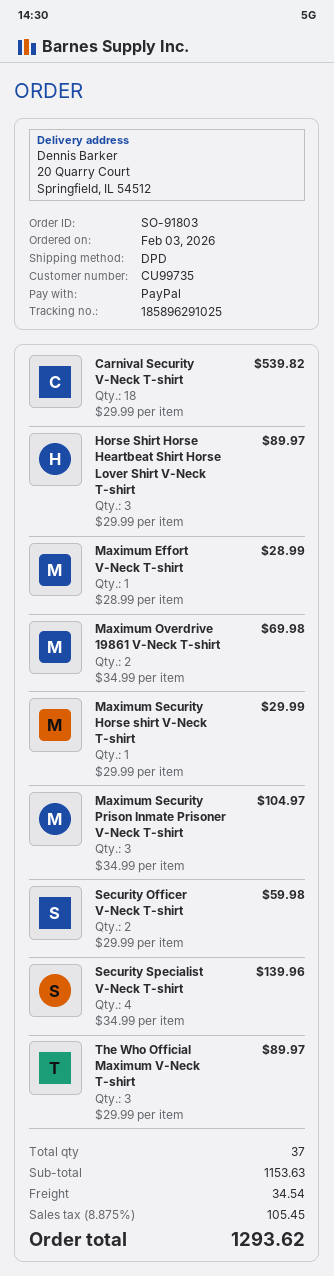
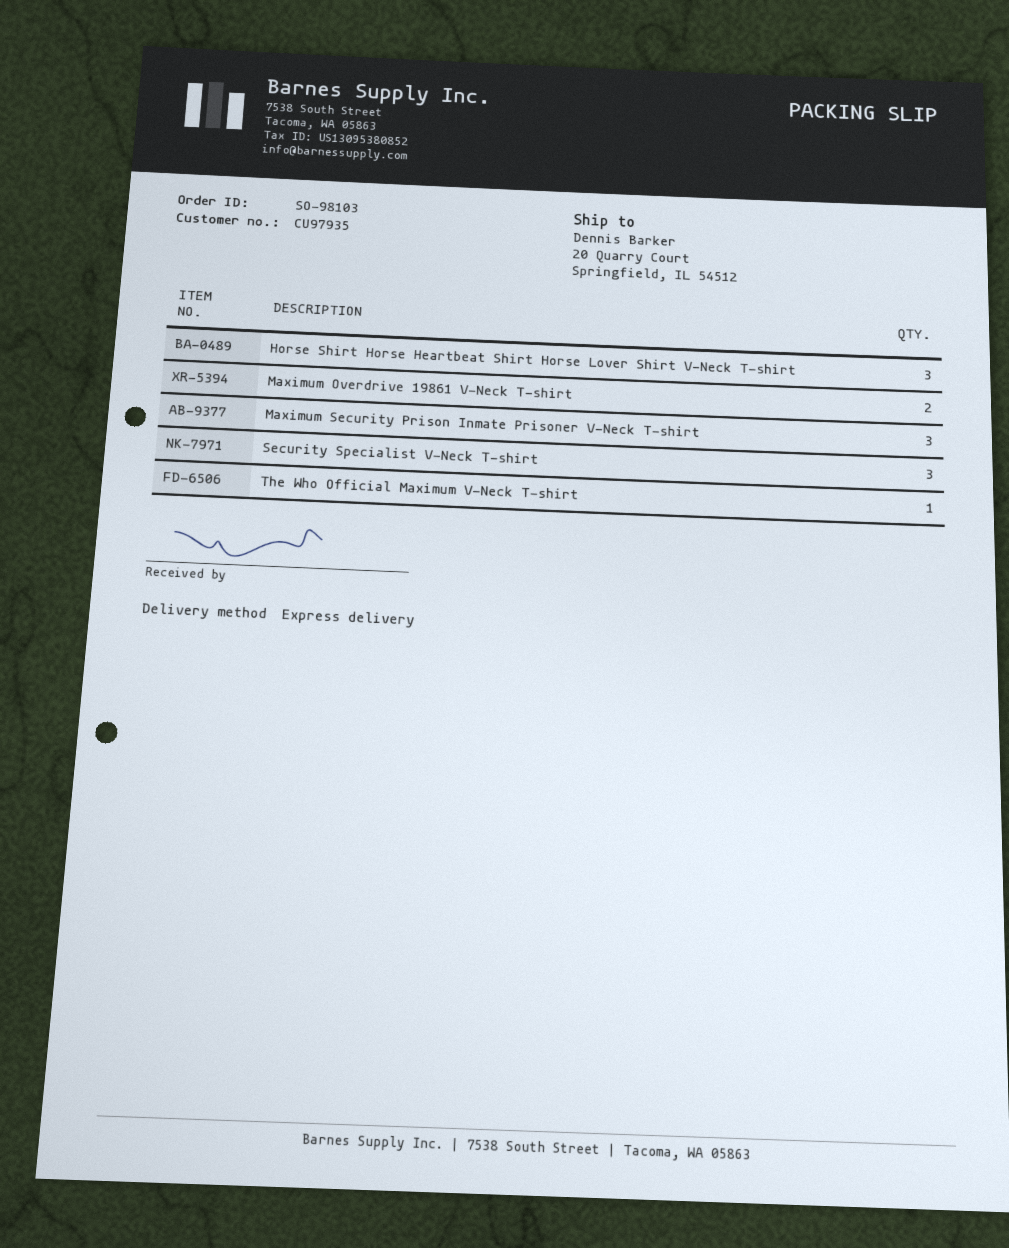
order number: SO-91803 -> SO-98103
customer number: CU99735 -> CU97935
shipping method: DPD -> express
Carnival Security V-Neck T-shirt: 18 -> none
Maximum Effort V-Neck T-shirt: 1 -> none
Maximum Security Horse shirt V-Neck T-shirt: 1 -> none
Security Officer V-Neck T-shirt: 2 -> none
Security Specialist V-Neck T-shirt: 4 -> 3
The Who Official Maximum V-Neck T-shirt: 3 -> 1

